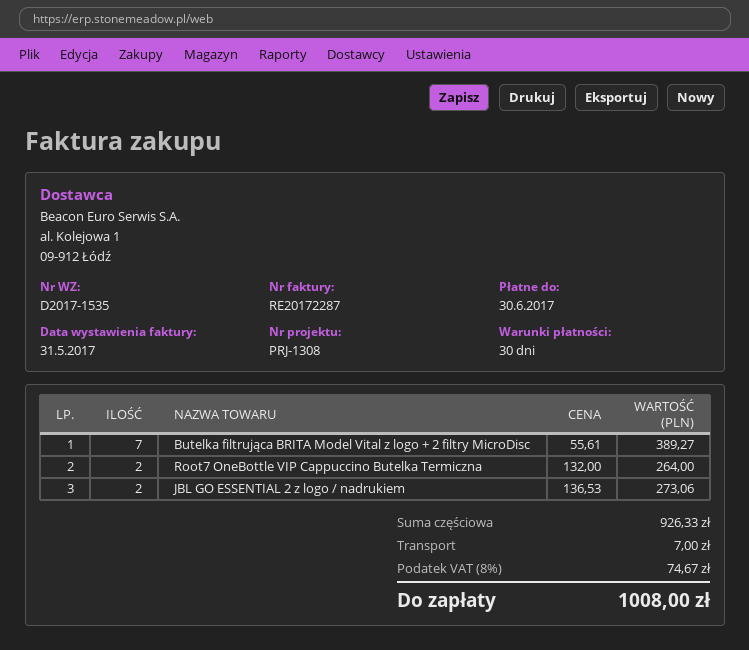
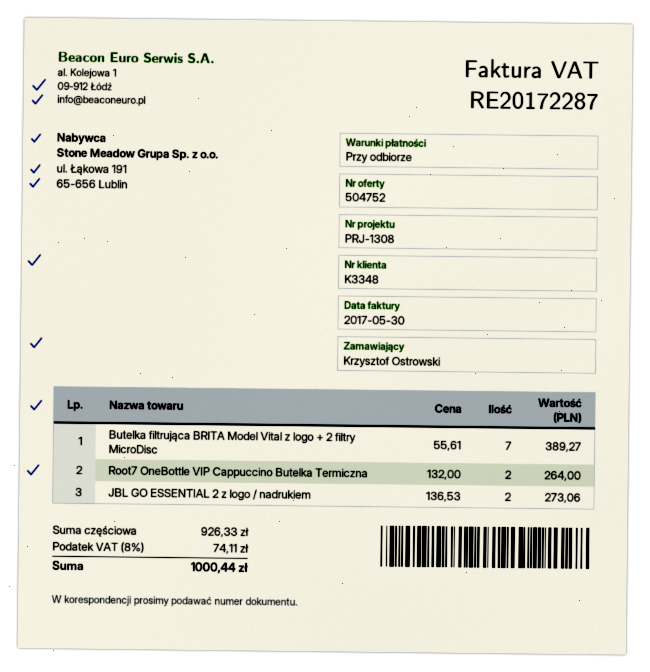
invoice date: 2017-05-31 -> 2017-05-30
payment terms: 30 days -> on receipt
shipping: 7.00 -> none
tax: 8% = 74.67 -> 8% = 74.11
total: 1008.00 -> 1000.44

